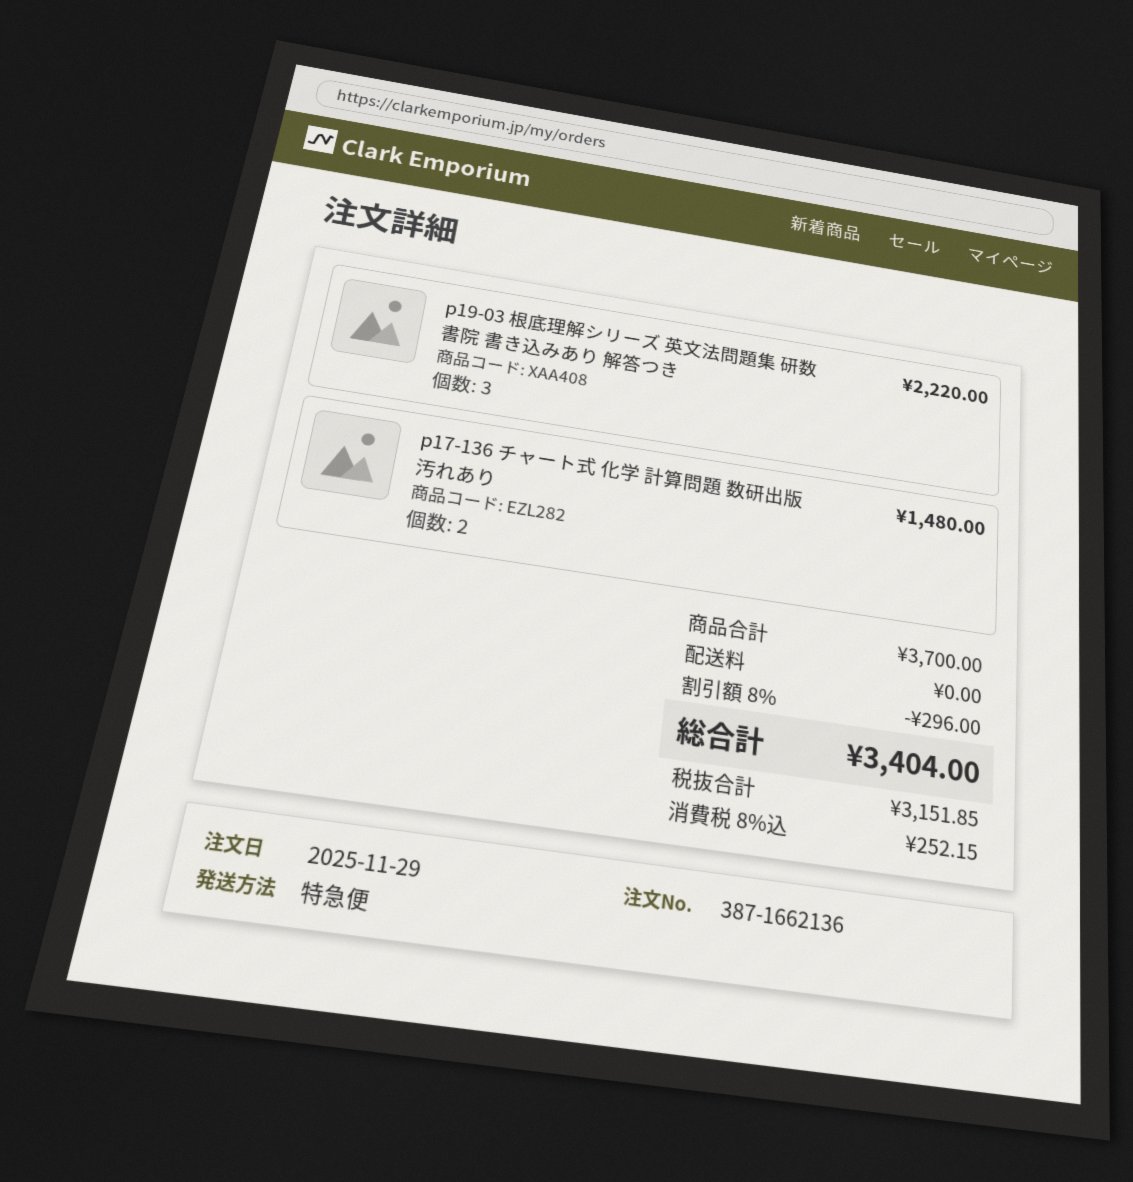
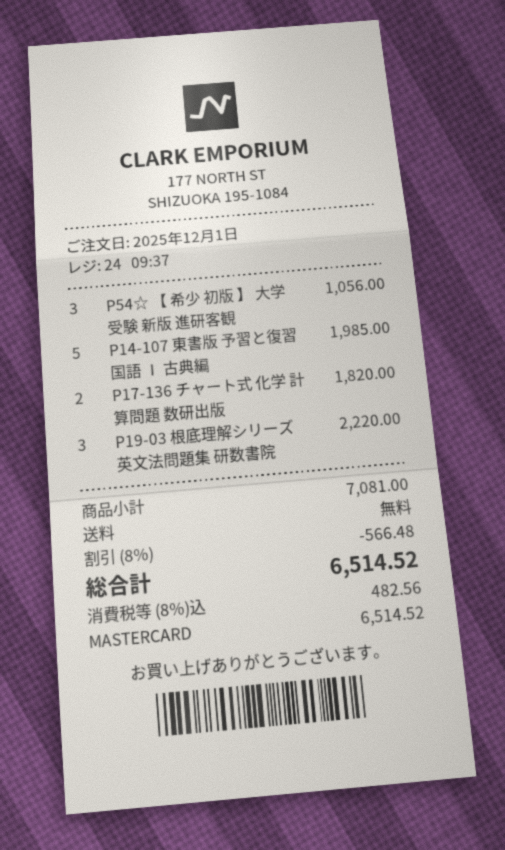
order date: 2025-11-29 -> 2025-12-01
p17-136 チャート式 化学 計算問題 数研出版 汚れあり: 2 for 1480.00 -> 2 for 1820.00
P54☆ 【 希少 初版 】 大学受験 新版 進研客観: none -> 3 for 1056.00
P14-107 東書版 予習と復習 国語 Ⅰ 古典編: none -> 5 for 1985.00
subtotal: 3700.00 -> 7081.00
discount: 8% = 296.00 -> 8% = 566.48
tax: 8% = 252.15 -> 8% = 482.56
total: 3404.00 -> 6514.52

